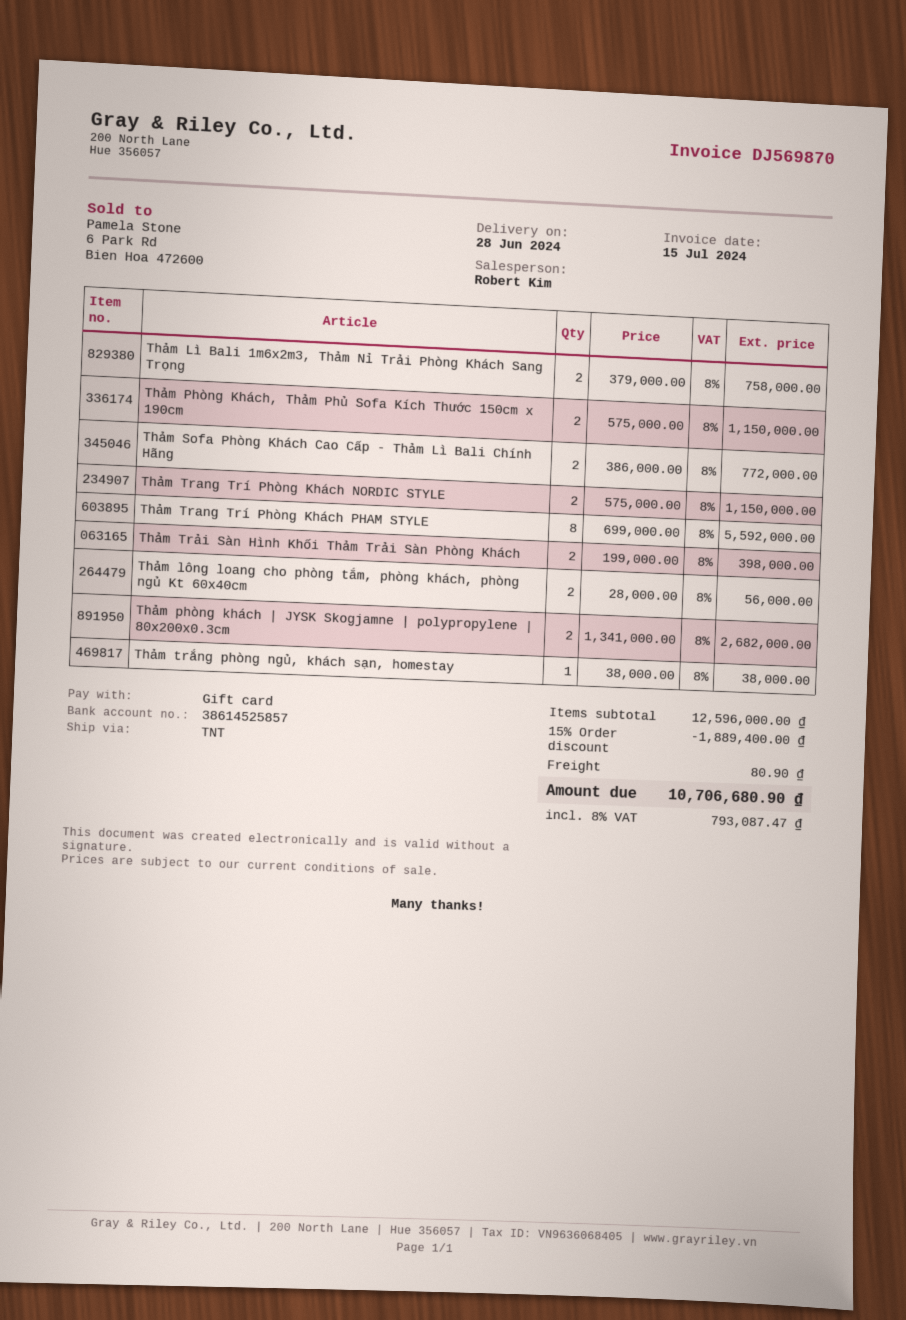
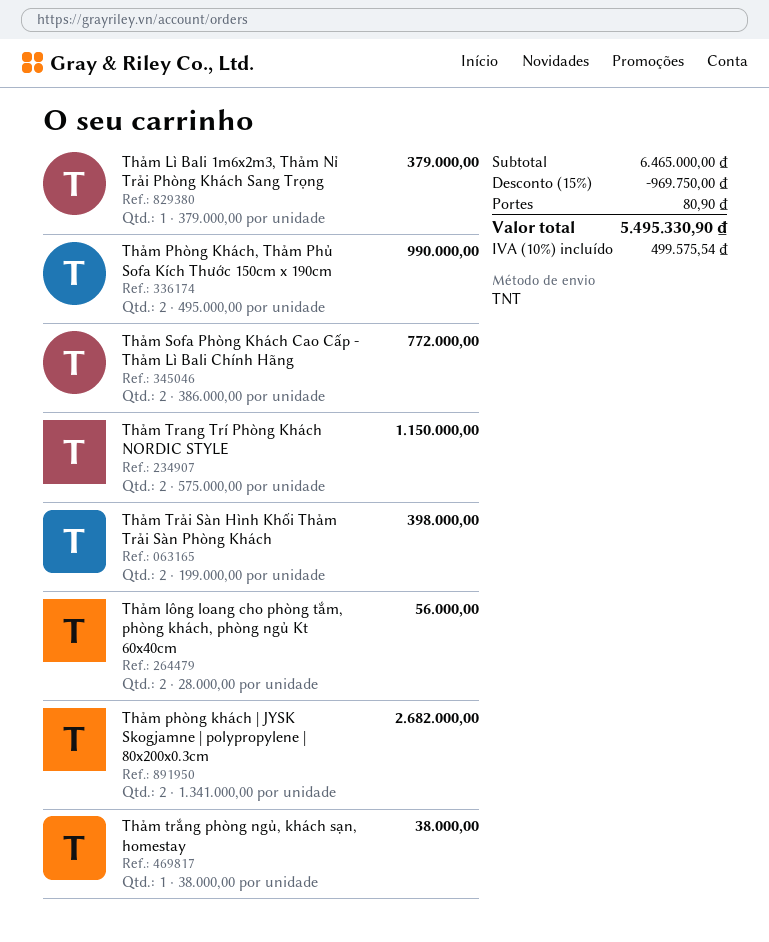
Thảm Lì Bali 1m6x2m3, Thảm Nỉ Trải Phòng Khách Sang Trọng: 2 x 379000.00 = 758000.00 -> 1 x 379000.00 = 379000.00
Thảm Phòng Khách, Thảm Phủ Sofa Kích Thước 150cm x 190cm: 2 x 575000.00 = 1150000.00 -> 2 x 495000.00 = 990000.00
Thảm Trang Trí Phòng Khách PHAM STYLE: 8 x 699000.00 = 5592000.00 -> none
subtotal: 12596000.00 -> 6465000.00
discount: 15% = 1889400.00 -> 15% = 969750.00
tax: 8% = 793087.47 -> 10% = 499575.54
total: 10706680.90 -> 5495330.90

